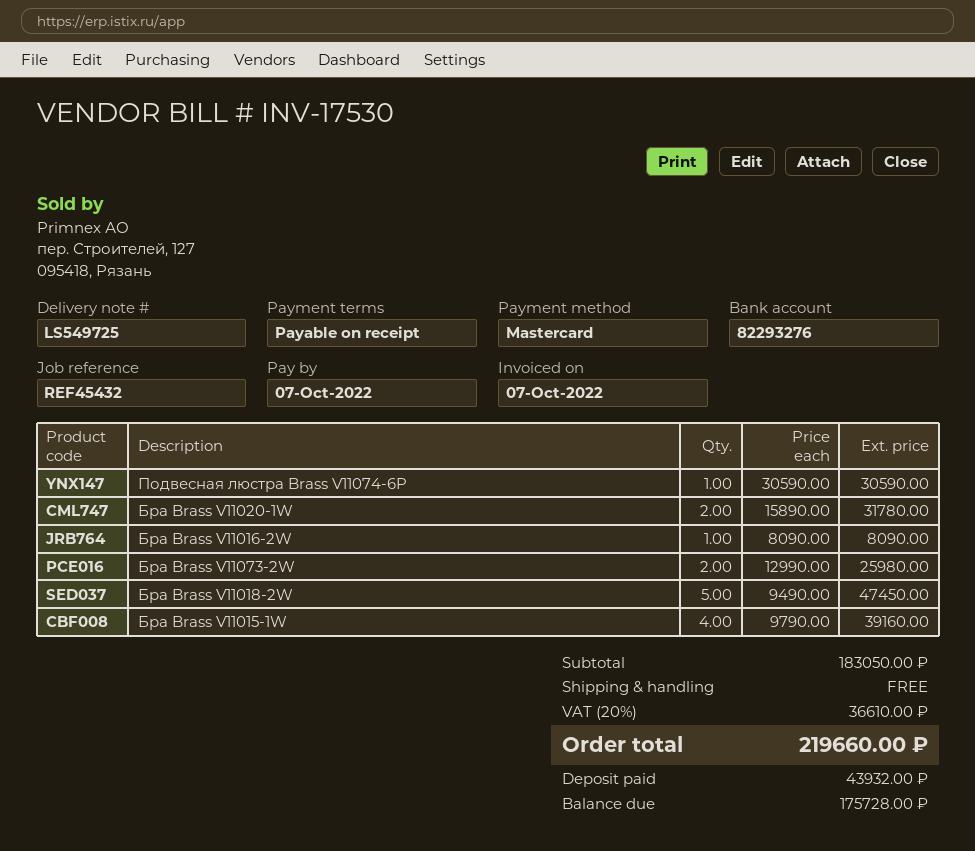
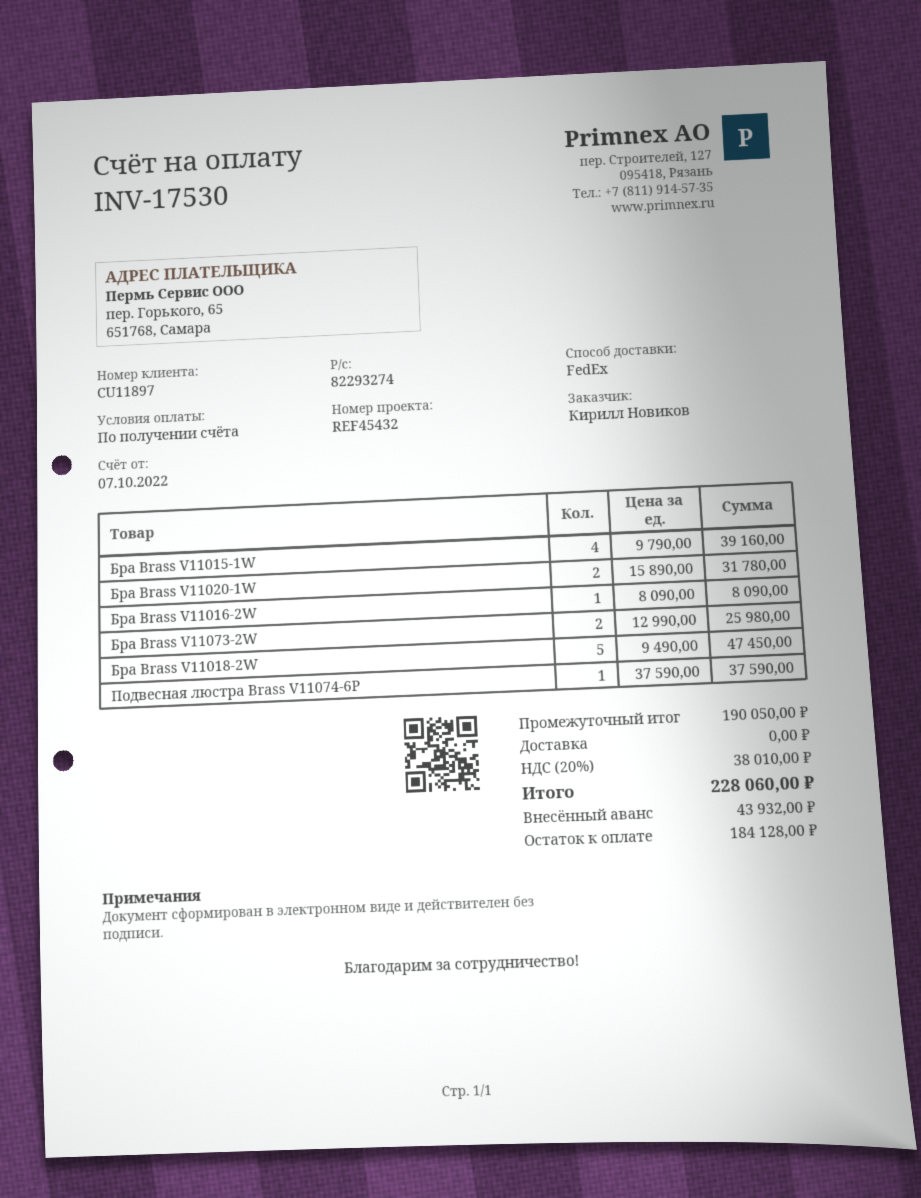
bank account: 82293276 -> 82293274
Подвесная люстра Brass V11074-6P: 1 x 30590.00 = 30590.00 -> 1 x 37590.00 = 37590.00
subtotal: 183050.00 -> 190050.00
tax: 20% = 36610.00 -> 20% = 38010.00
total: 219660.00 -> 228060.00
balance: 175728.00 -> 184128.00

